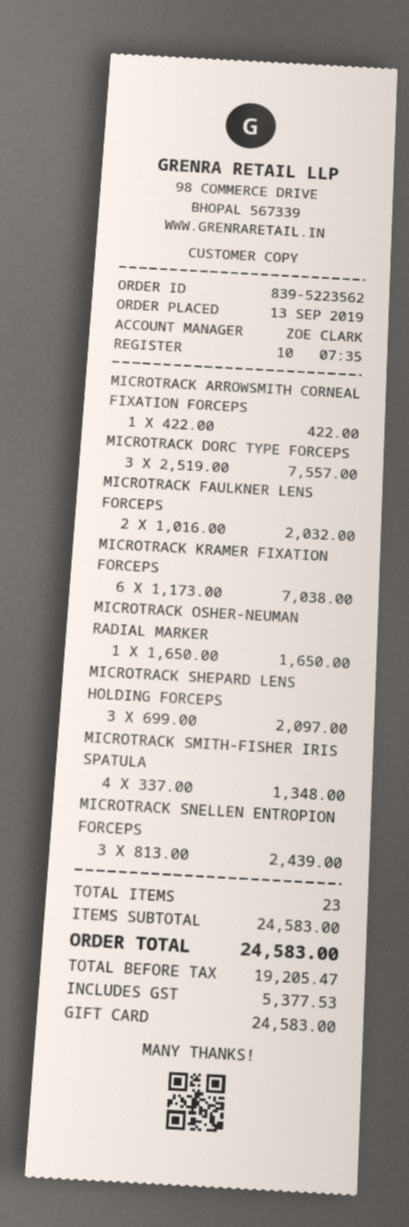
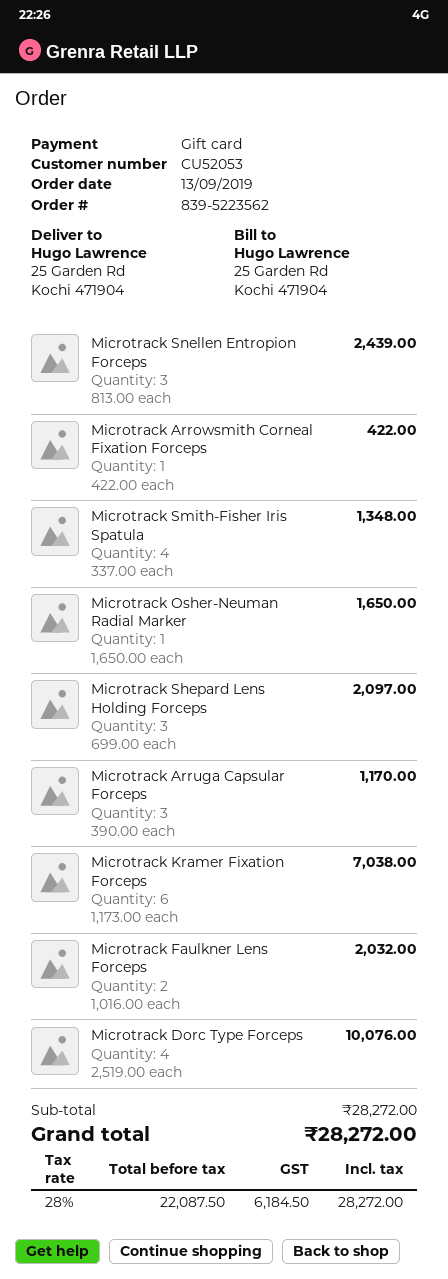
MICROTRACK DORC TYPE FORCEPS: 3 x 2519.00 = 7557.00 -> 4 x 2519.00 = 10076.00
Microtrack Arruga Capsular Forceps: none -> 3 x 390.00 = 1170.00
subtotal: 24583.00 -> 28272.00
net: 19205.47 -> 22087.50
tax: 5377.53 -> 6184.50
total: 24583.00 -> 28272.00

